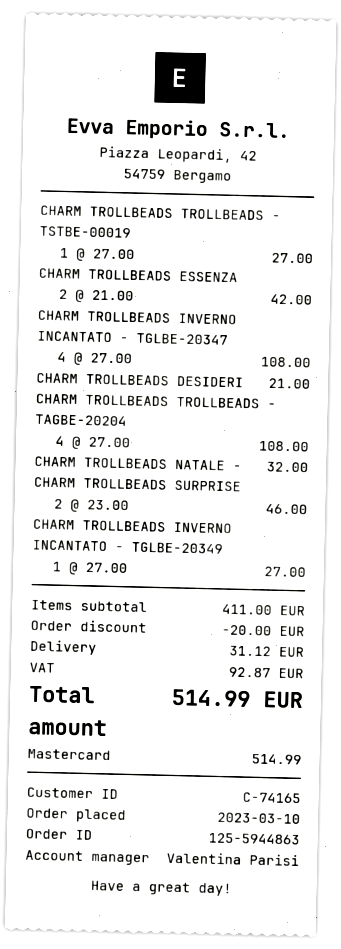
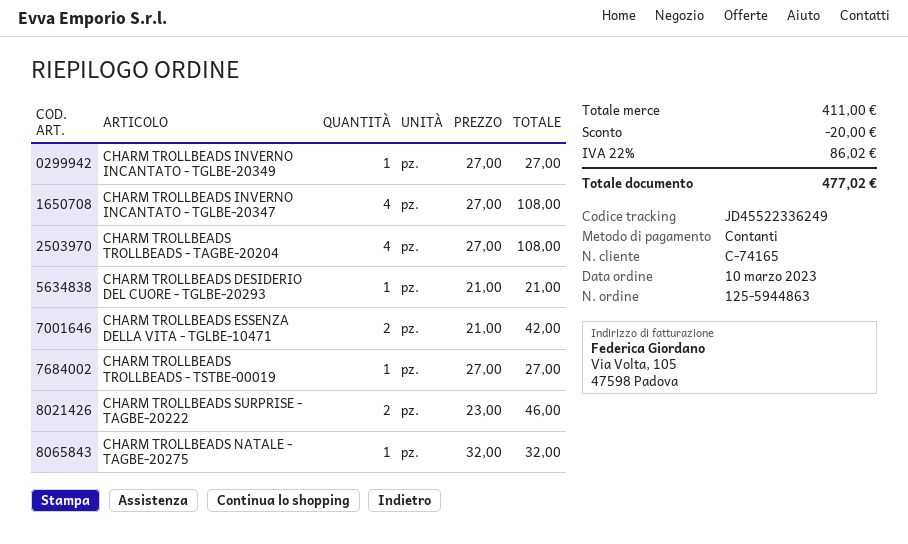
payment method: Mastercard -> cash
shipping: 31.12 -> none
tax: 92.87 -> 86.02
total: 514.99 -> 477.02

